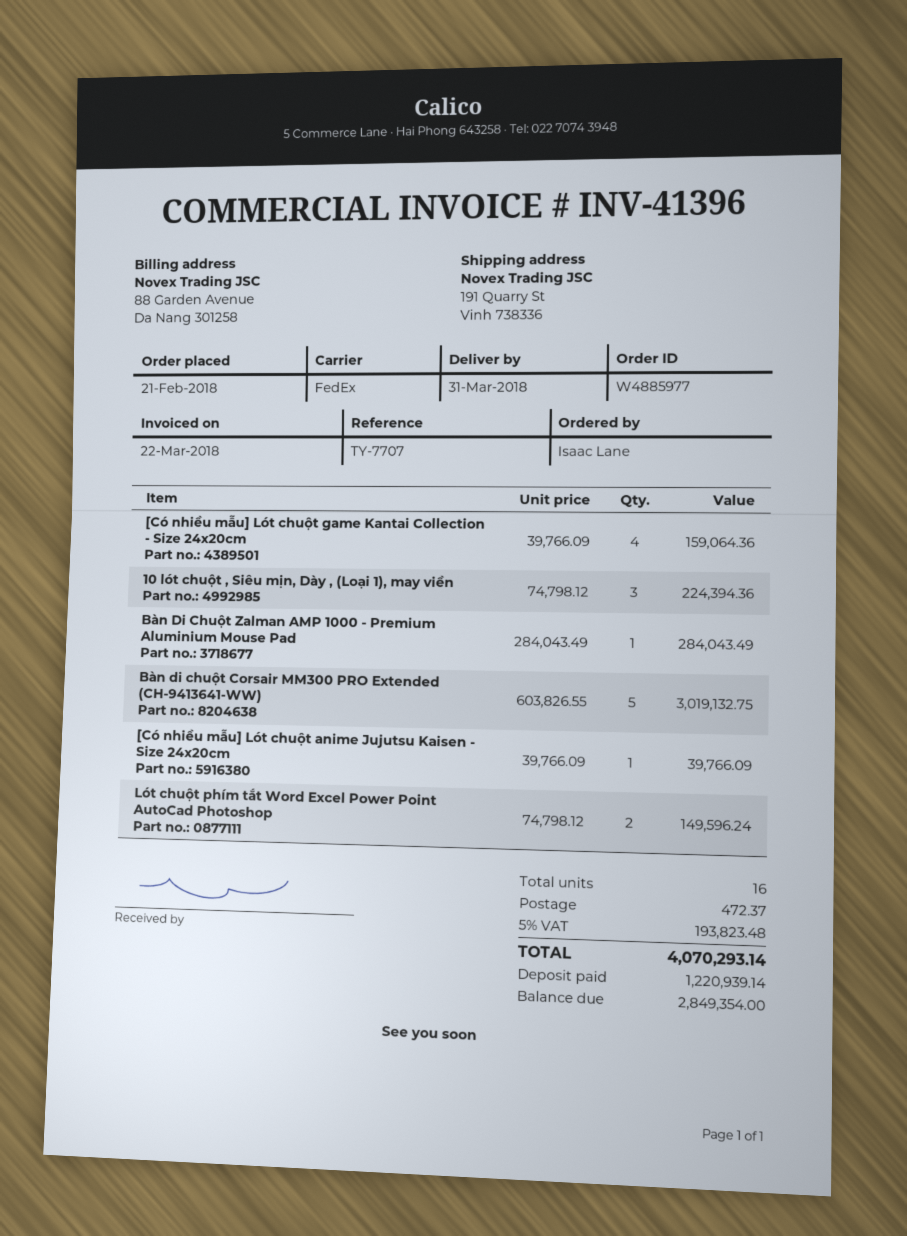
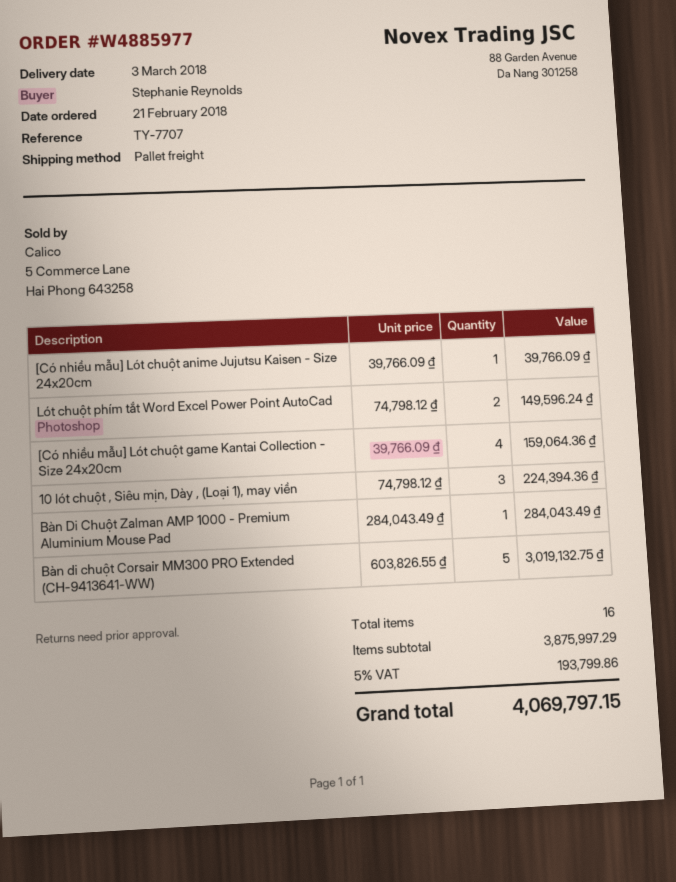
delivery date: 2018-03-31 -> 2018-03-03
ordered by: Isaac Lane -> Stephanie Reynolds
shipping method: FedEx -> pallet freight
shipping: 472.37 -> none
tax: 5% = 193823.48 -> 5% = 193799.86
total: 4070293.14 -> 4069797.15

